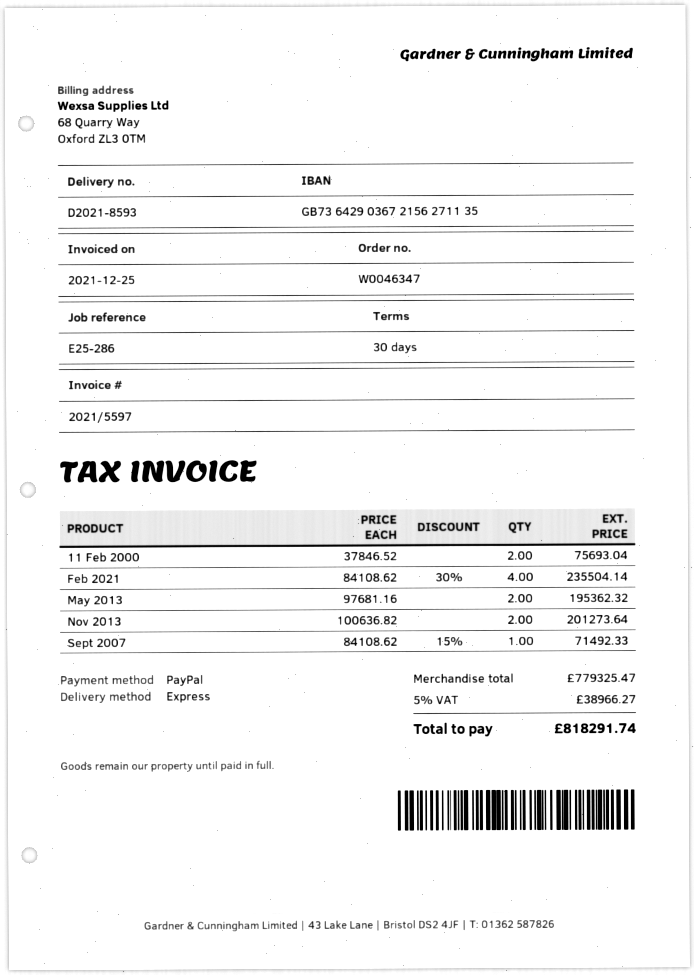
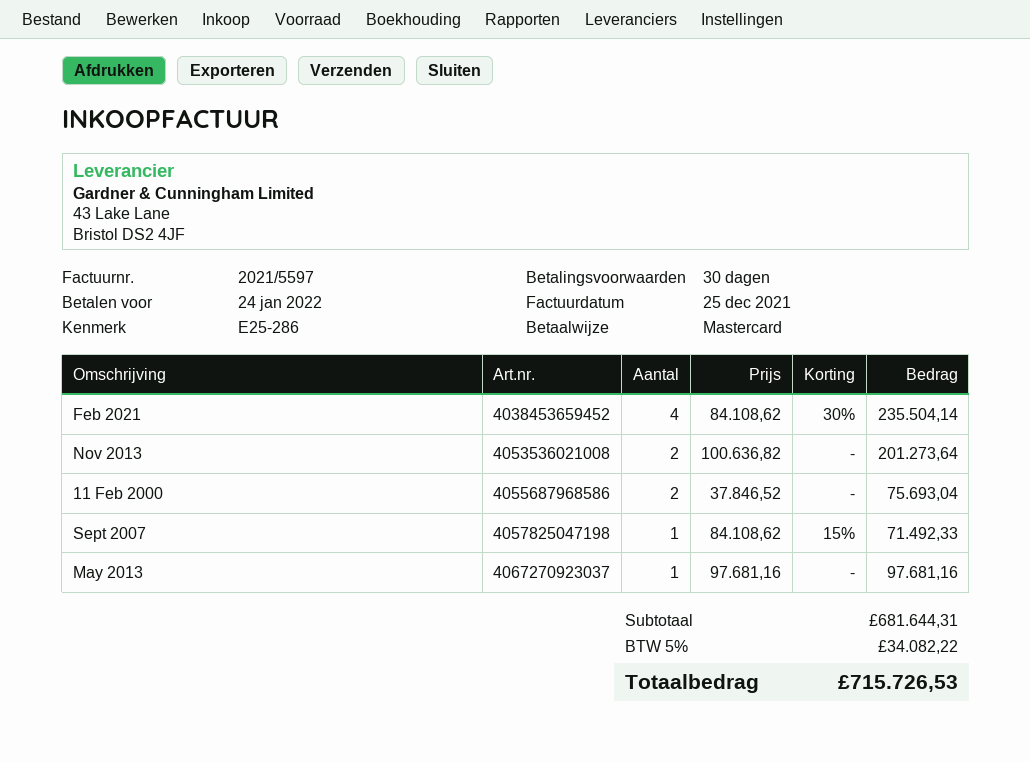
payment method: PayPal -> Mastercard
May 2013: 2 x 97681.16 = 195362.32 -> 1 x 97681.16 = 97681.16
subtotal: 779325.47 -> 681644.31
tax: 5% = 38966.27 -> 5% = 34082.22
total: 818291.74 -> 715726.53

